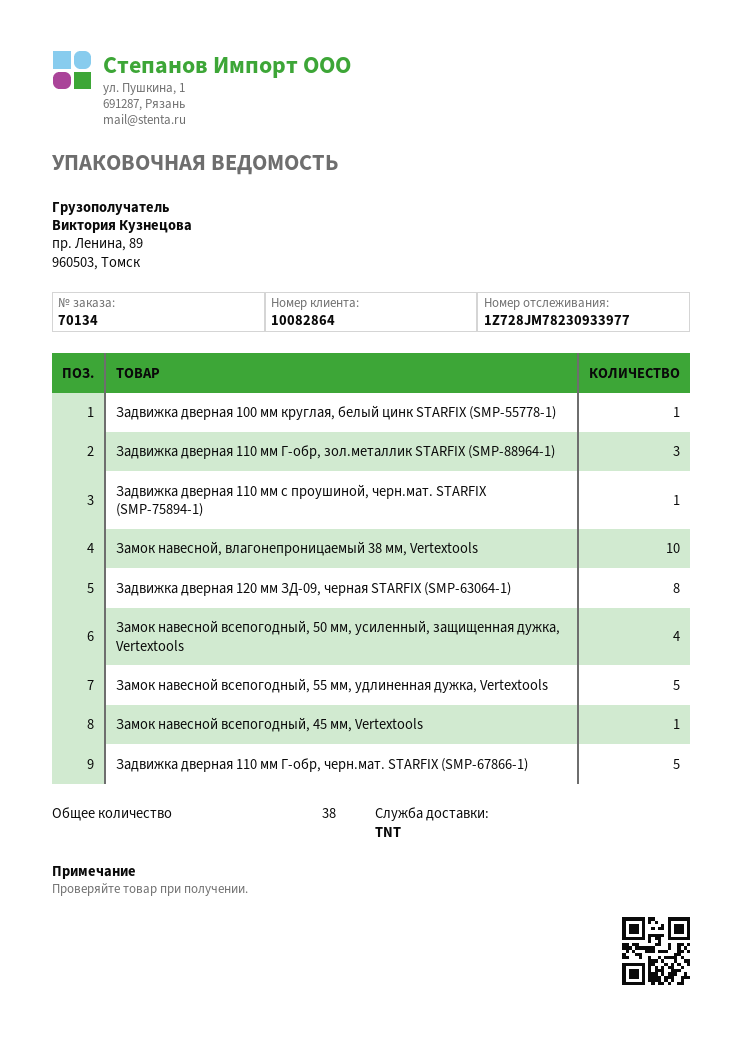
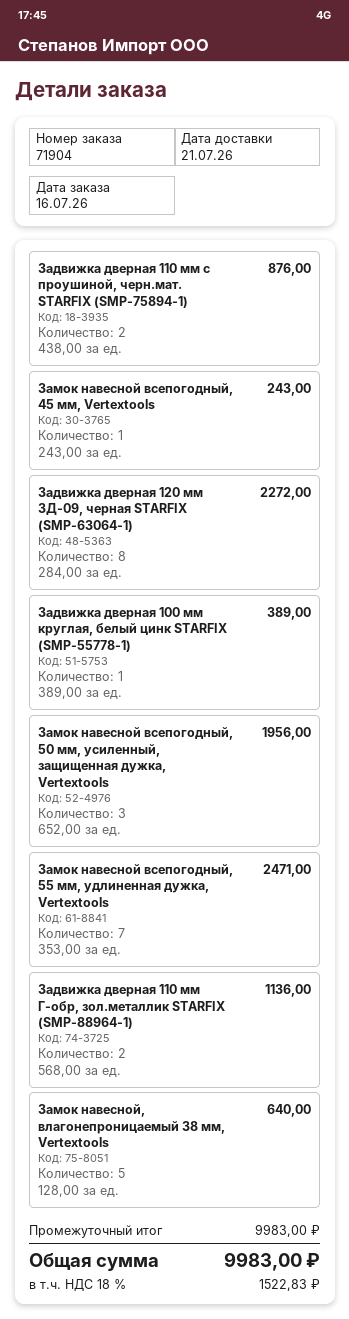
order number: 70134 -> 71904
Задвижка дверная 110 мм Г-обр, зол.металлик STARFIX (SMP-88964-1): 3 -> 2
Задвижка дверная 110 мм с проушиной, черн.мат. STARFIX (SMP-75894-1): 1 -> 2
Замок навесной, влагонепроницаемый 38 мм, Vertextools: 10 -> 5
Замок навесной всепогодный, 50 мм, усиленный, защищенная дужка, Vertextools: 4 -> 3
Замок навесной всепогодный, 55 мм, удлиненная дужка, Vertextools: 5 -> 7
Задвижка дверная 110 мм Г-обр, черн.мат. STARFIX (SMP-67866-1): 5 -> none

